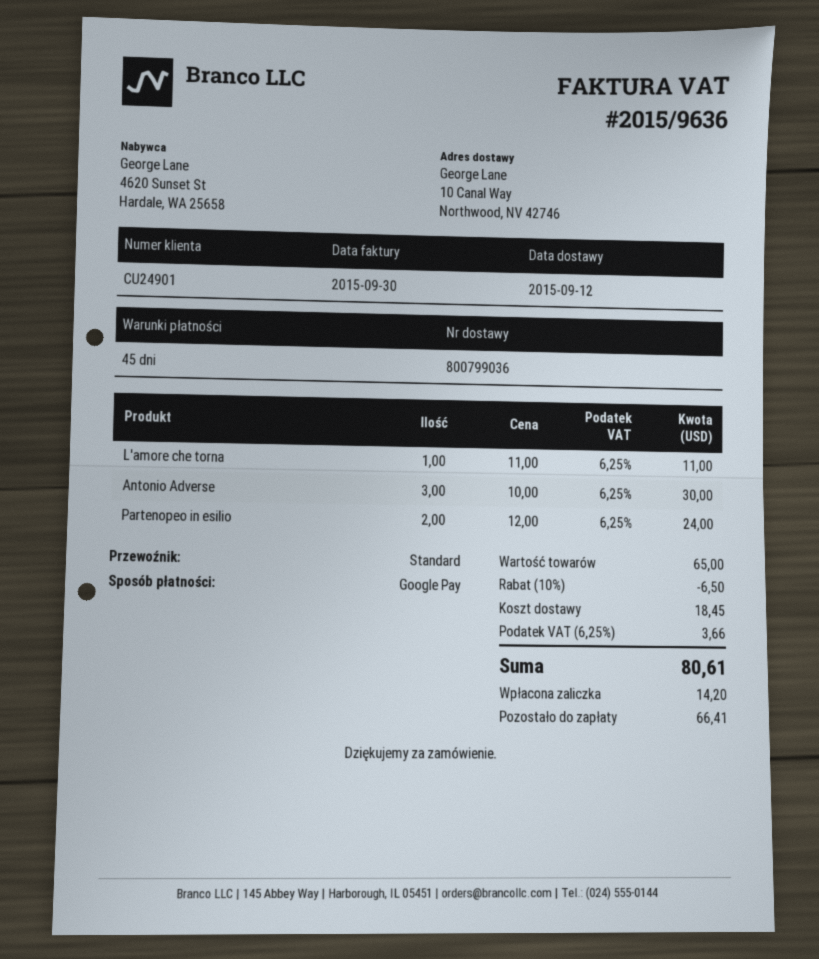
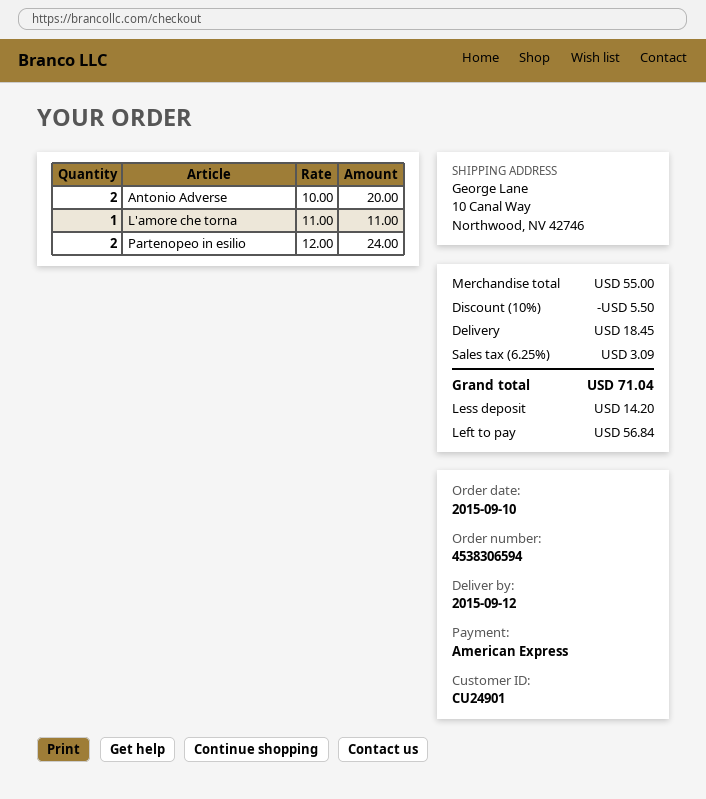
payment method: Google Pay -> American Express
Antonio Adverse: 3 x 10.00 = 30.00 -> 2 x 10.00 = 20.00
subtotal: 65.00 -> 55.00
discount: 10% = 6.50 -> 10% = 5.50
tax: 6.25% = 3.66 -> 6.25% = 3.09
total: 80.61 -> 71.04
balance: 66.41 -> 56.84

